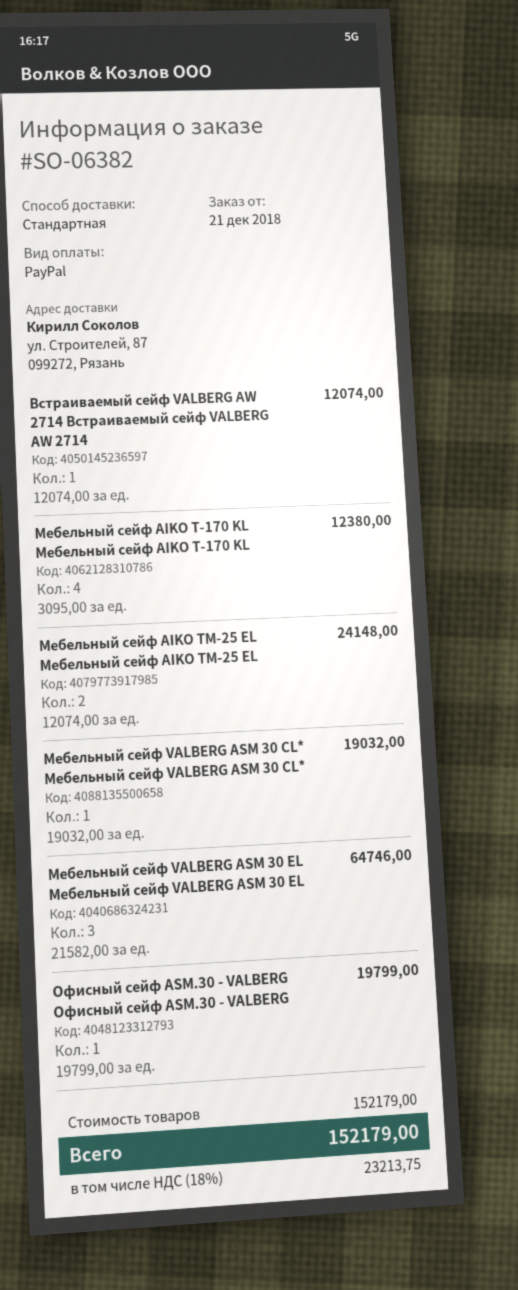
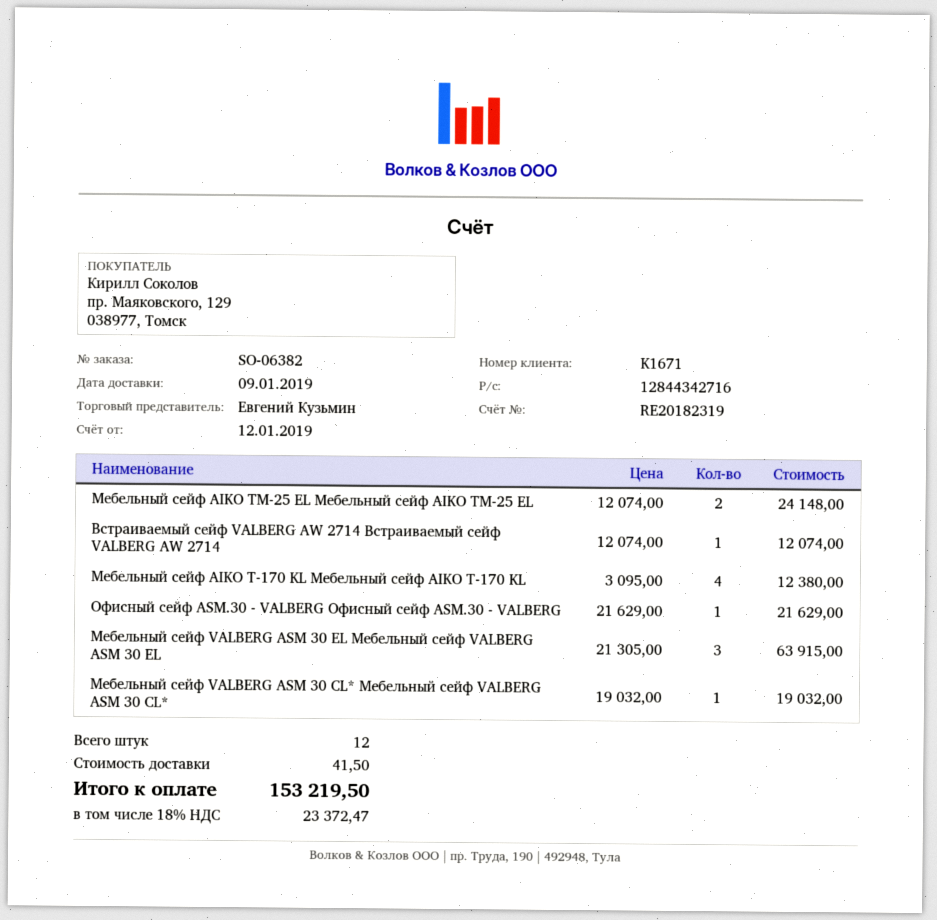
Мебельный сейф VALBERG ASM 30 EL Мебельный сейф VALBERG ASM 30 EL: 3 x 21582.00 = 64746.00 -> 3 x 21305.00 = 63915.00
Офисный сейф ASM.30 - VALBERG Офисный сейф ASM.30 - VALBERG: 1 x 19799.00 = 19799.00 -> 1 x 21629.00 = 21629.00
shipping: none -> 41.50
tax: 18% = 23213.75 -> 18% = 23372.47
total: 152179.00 -> 153219.50

